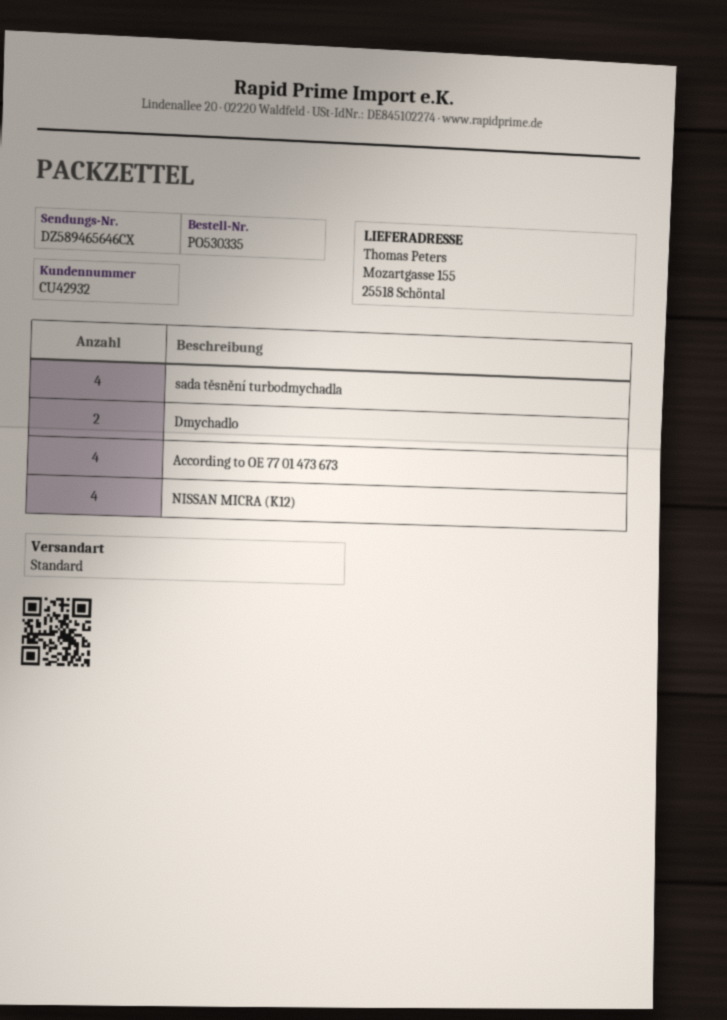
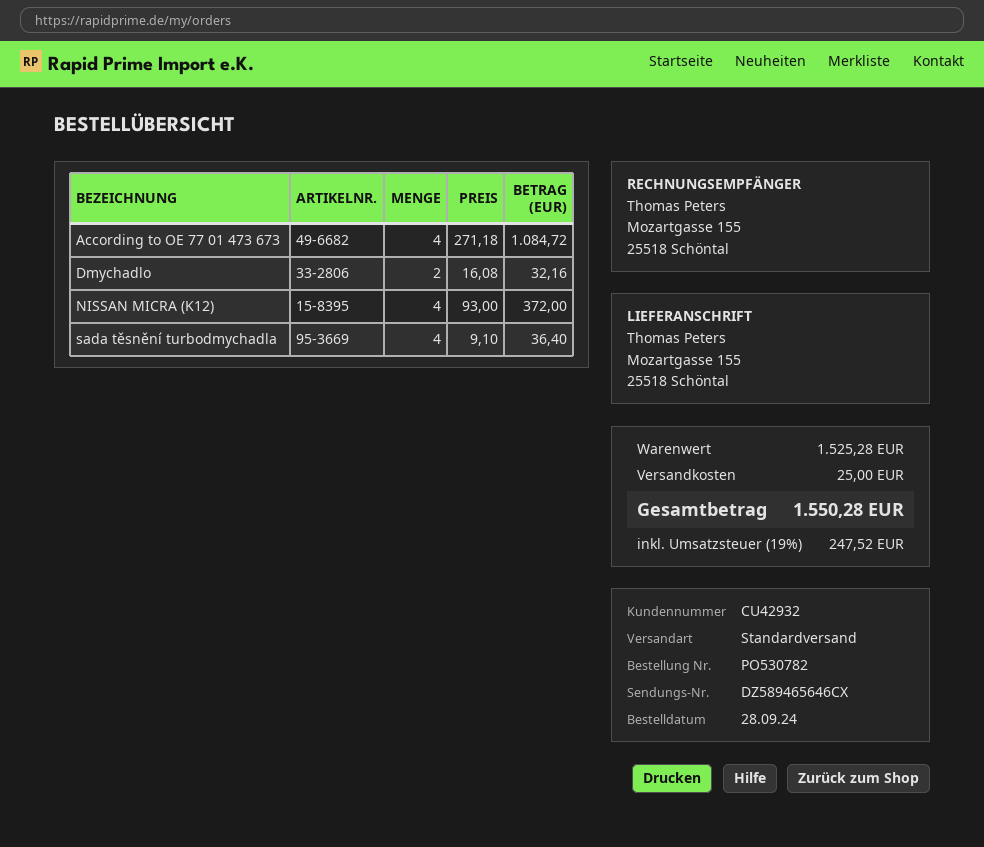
order number: PO530335 -> PO530782

